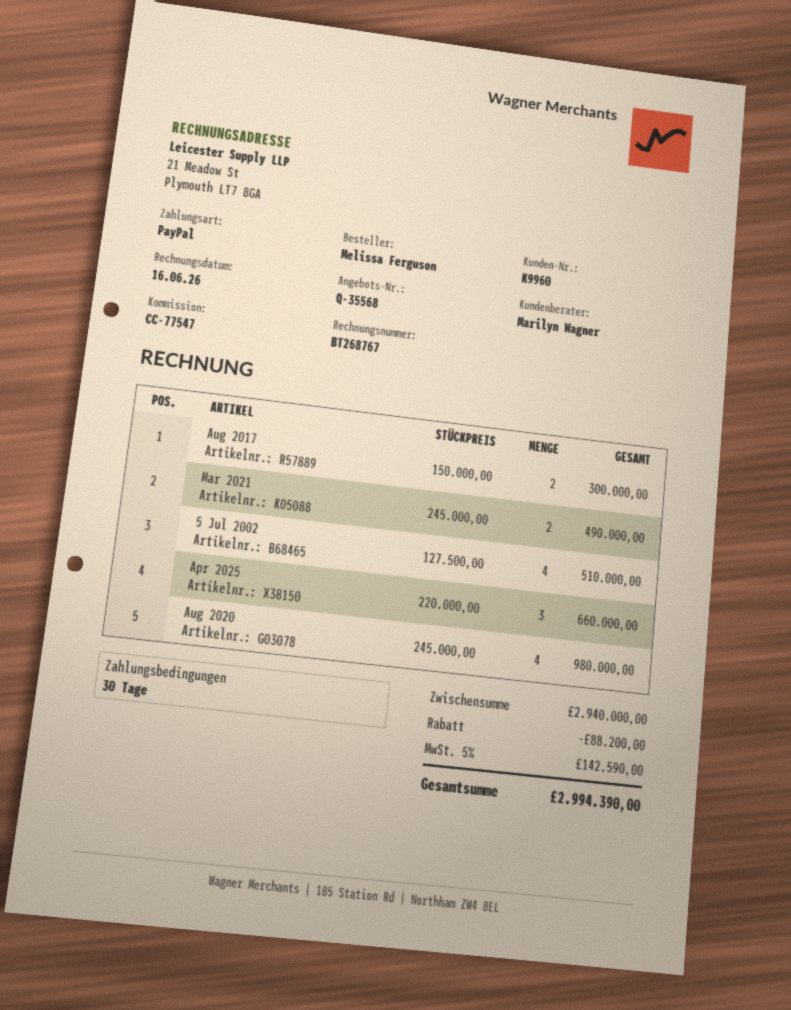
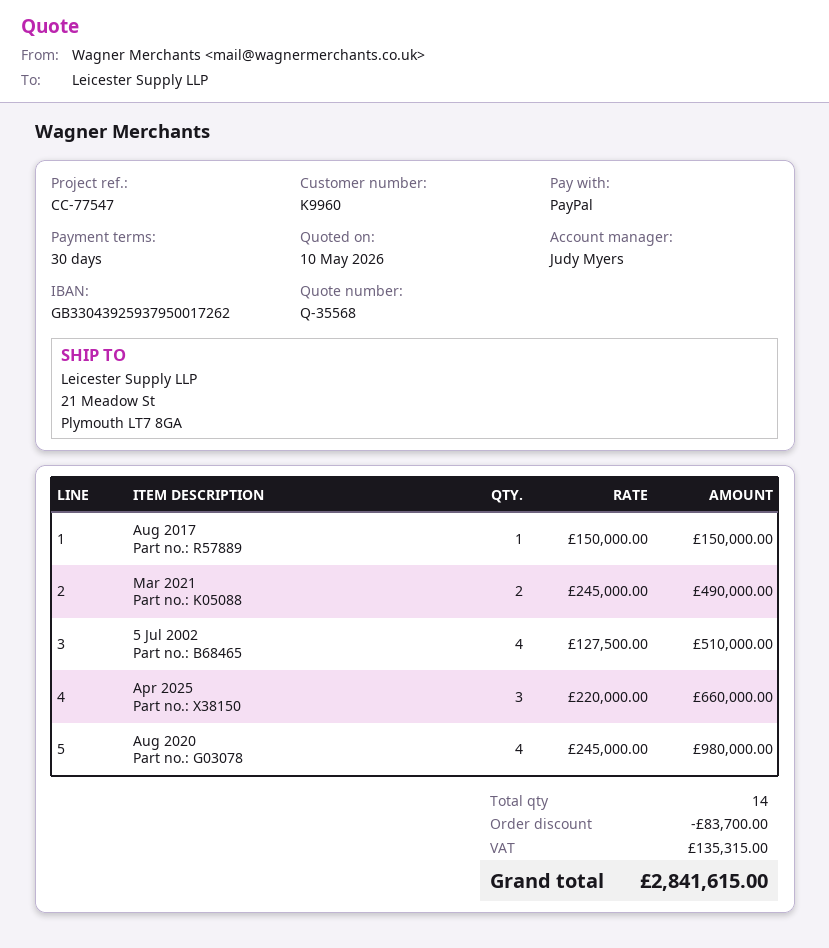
sales rep: Marilyn Wagner -> Judy Myers
Aug 2017: 2 x 150000.00 = 300000.00 -> 1 x 150000.00 = 150000.00
discount: 88200.00 -> 83700.00
tax: 142590.00 -> 135315.00
total: 2994390.00 -> 2841615.00

